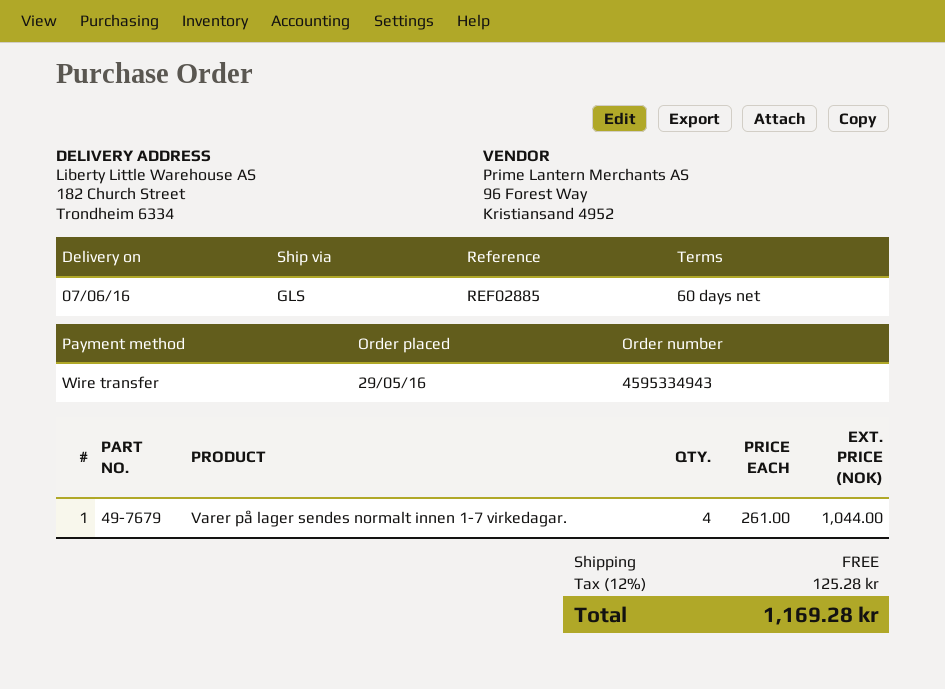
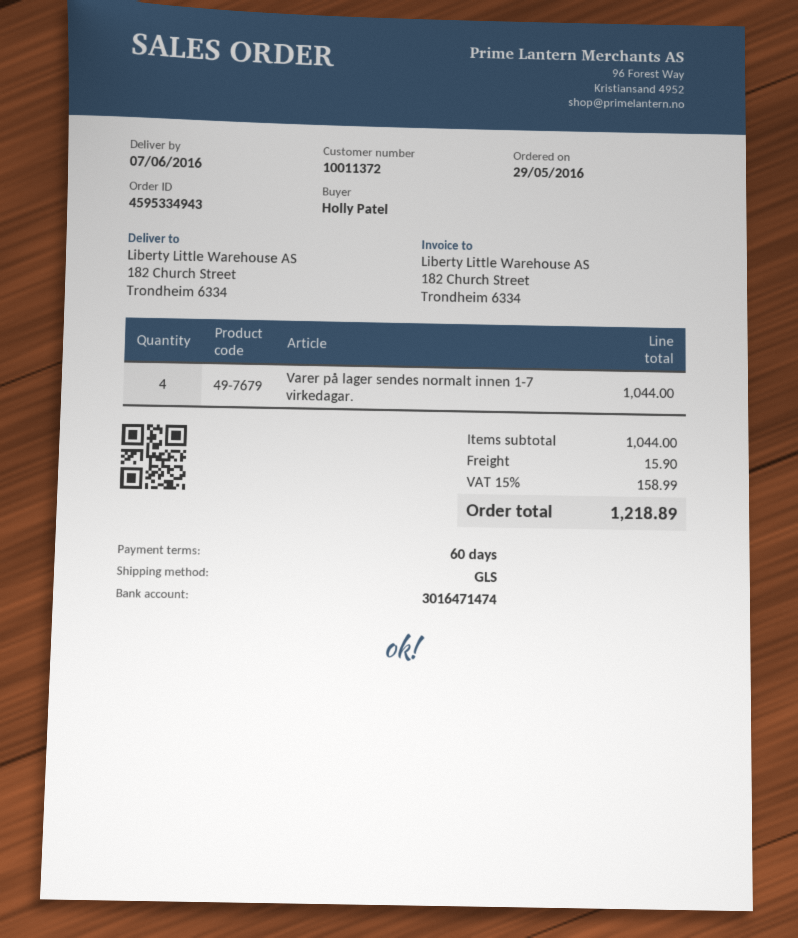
shipping: 0.00 -> 15.90
tax: 12% = 125.28 -> 15% = 158.99
total: 1169.28 -> 1218.89

